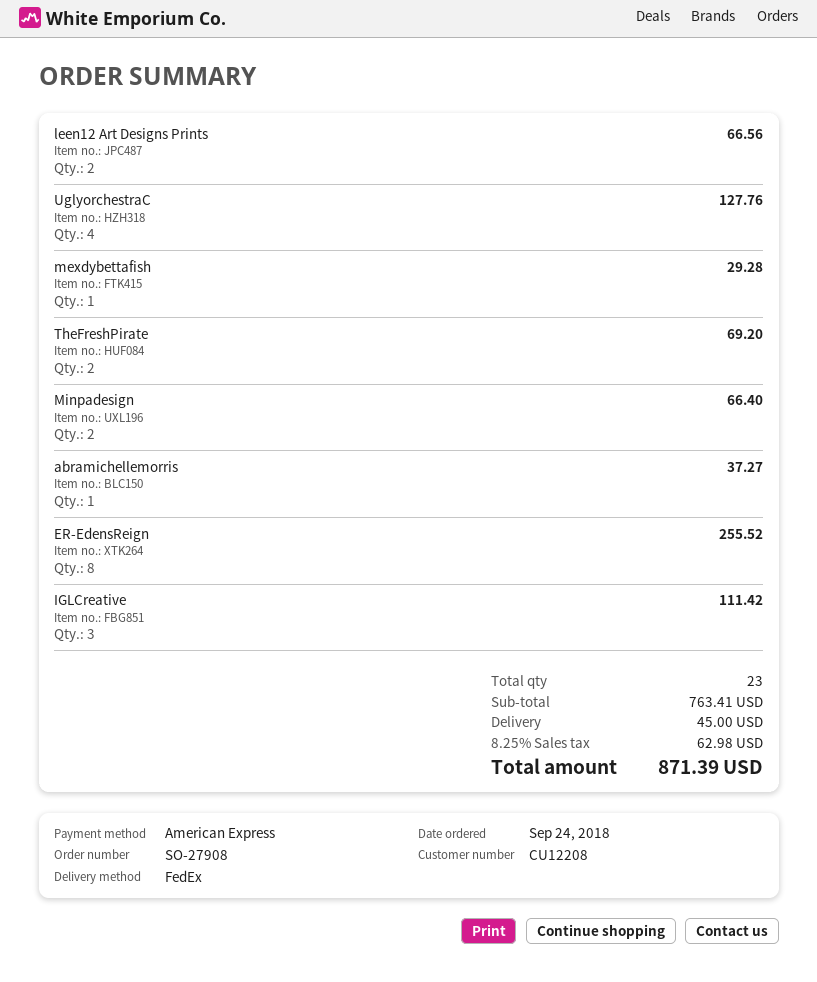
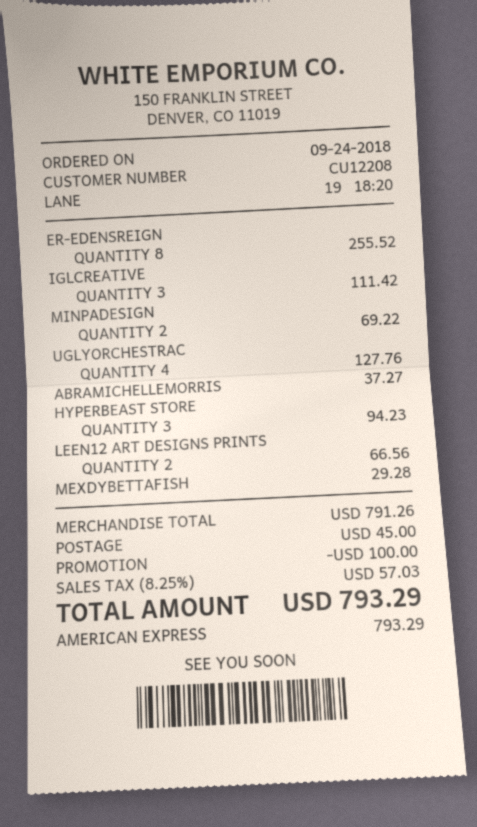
TheFreshPirate: 2 for 69.20 -> none
Minpadesign: 2 for 66.40 -> 2 for 69.22
HYPERBEAST STORE: none -> 3 for 94.23
subtotal: 763.41 -> 791.26
discount: none -> 100.00
tax: 8.25% = 62.98 -> 8.25% = 57.03
total: 871.39 -> 793.29

